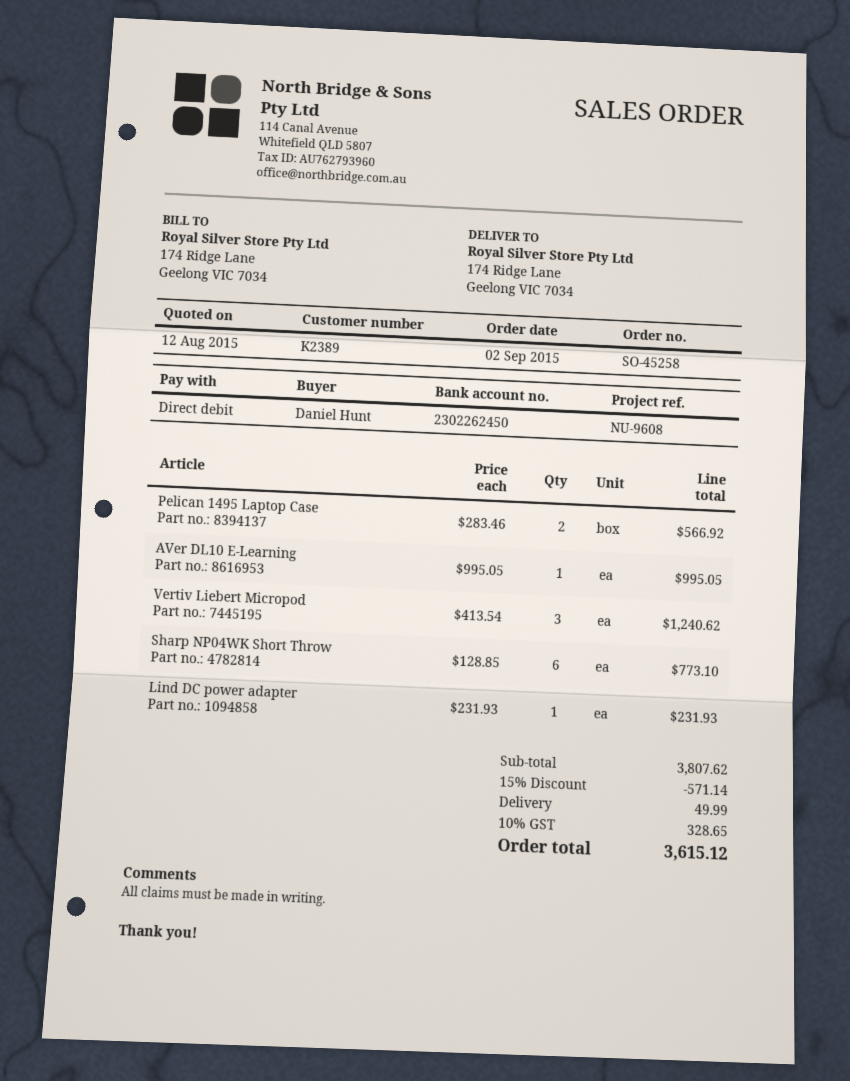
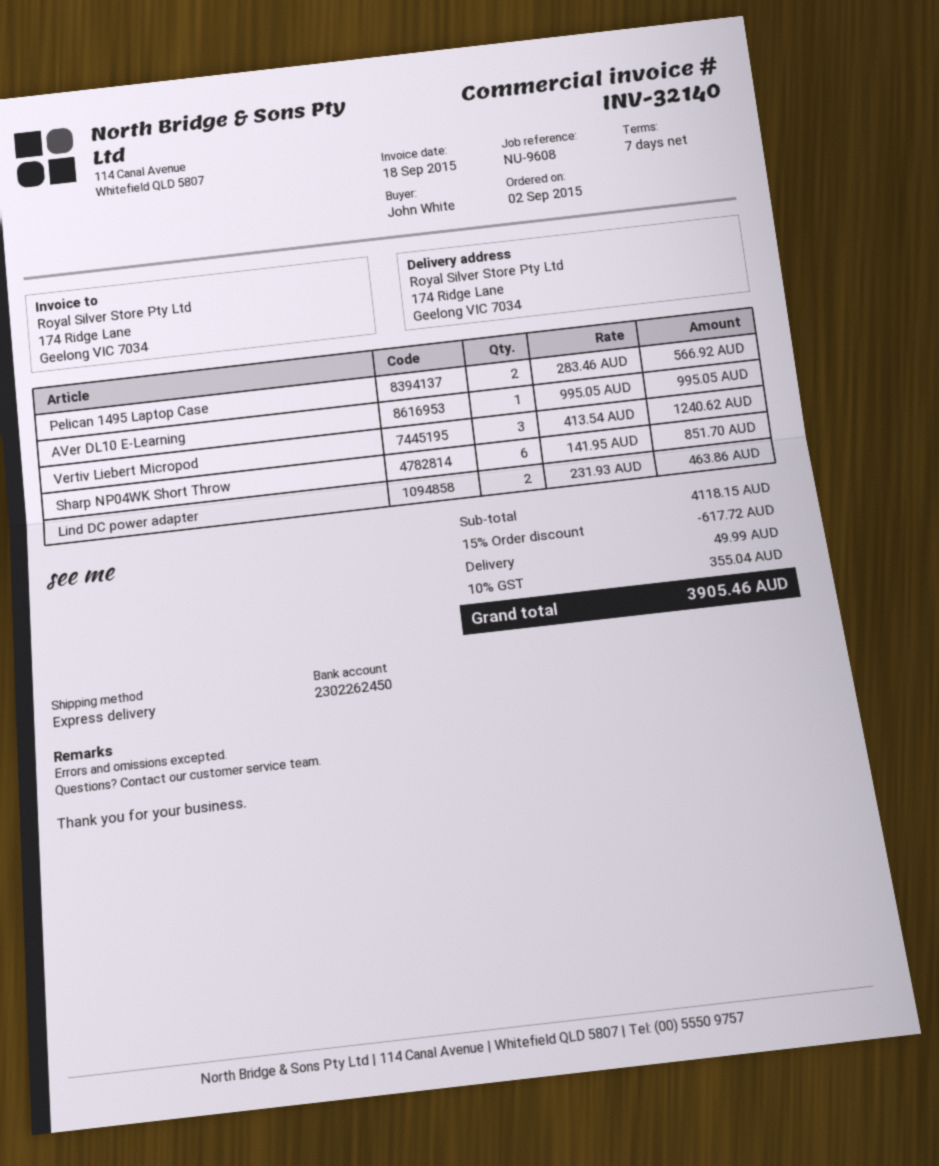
ordered by: Daniel Hunt -> John White
Sharp NP04WK Short Throw: 6 x 128.85 = 773.10 -> 6 x 141.95 = 851.70
Lind DC power adapter: 1 x 231.93 = 231.93 -> 2 x 231.93 = 463.86
subtotal: 3807.62 -> 4118.15
discount: 15% = 571.14 -> 15% = 617.72
tax: 10% = 328.65 -> 10% = 355.04
total: 3615.12 -> 3905.46

